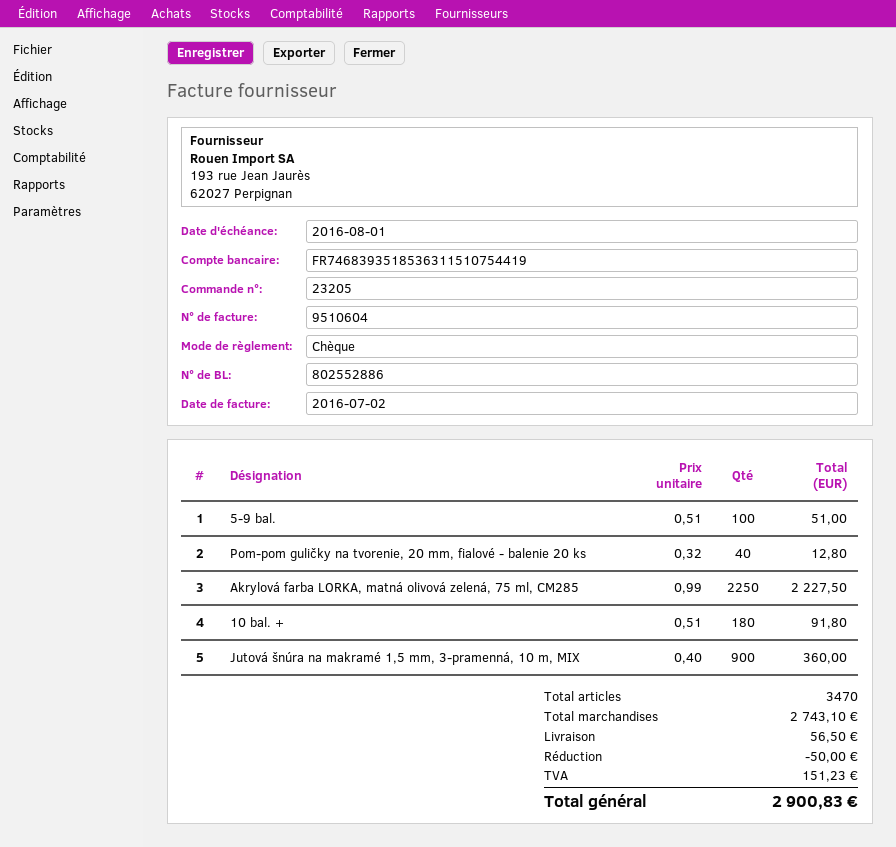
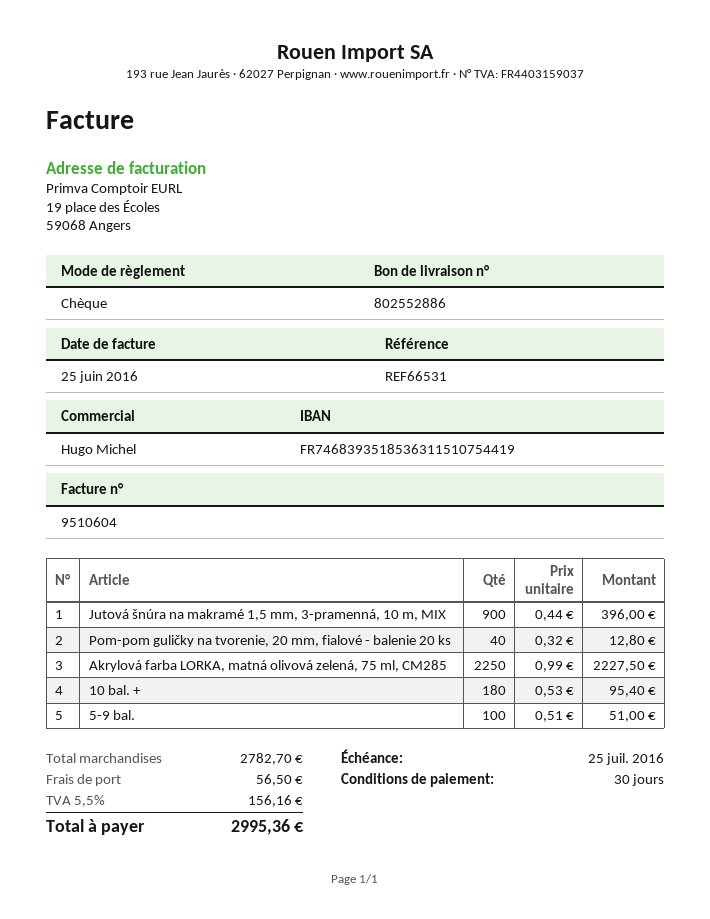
invoice date: 2016-07-02 -> 2016-06-25
due date: 2016-08-01 -> 2016-07-25
10 bal. +: 180 x 0.51 = 91.80 -> 180 x 0.53 = 95.40
Jutová šnúra na makramé 1,5 mm, 3-pramenná, 10 m, MIX: 900 x 0.40 = 360.00 -> 900 x 0.44 = 396.00
subtotal: 2743.10 -> 2782.70
discount: 50.00 -> none
tax: 151.23 -> 156.16
total: 2900.83 -> 2995.36

